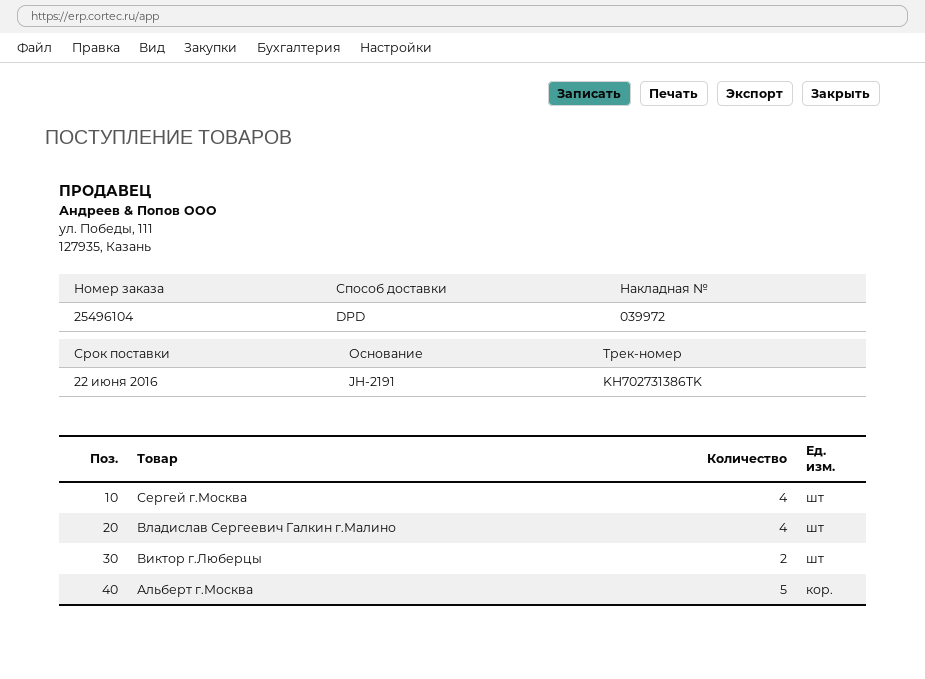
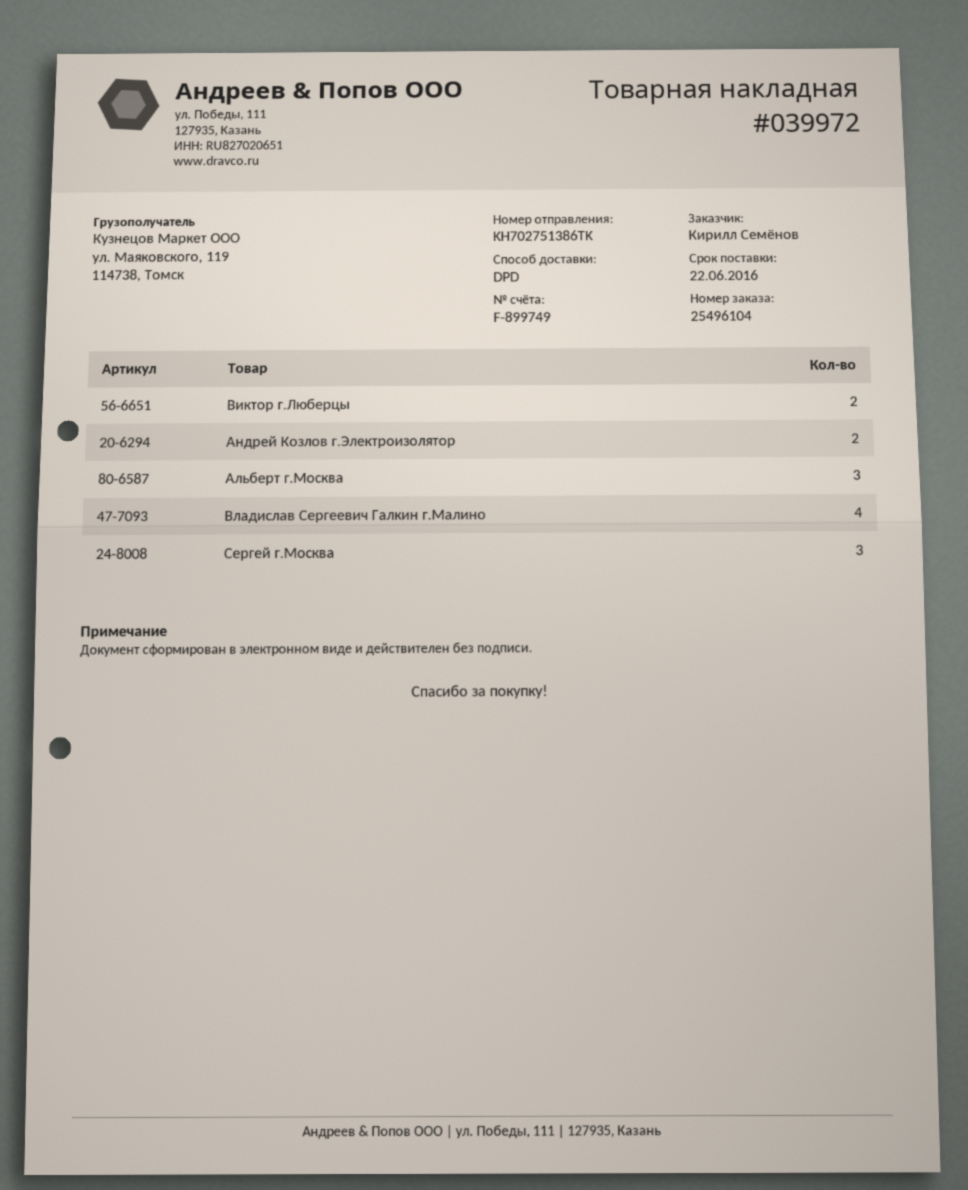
tracking number: KH702731386TK -> KH702751386TK
Сергей г.Москва: 4 -> 3
Альберт г.Москва: 5 -> 3
Андрей Козлов г.Электроизолятор: none -> 2

